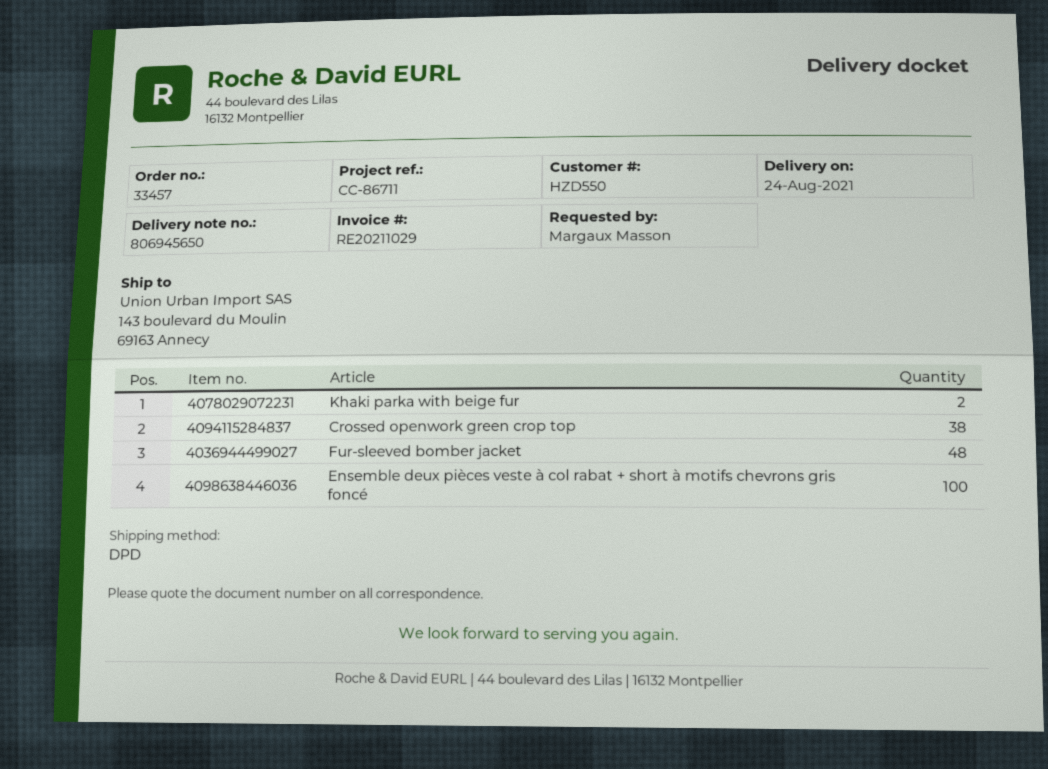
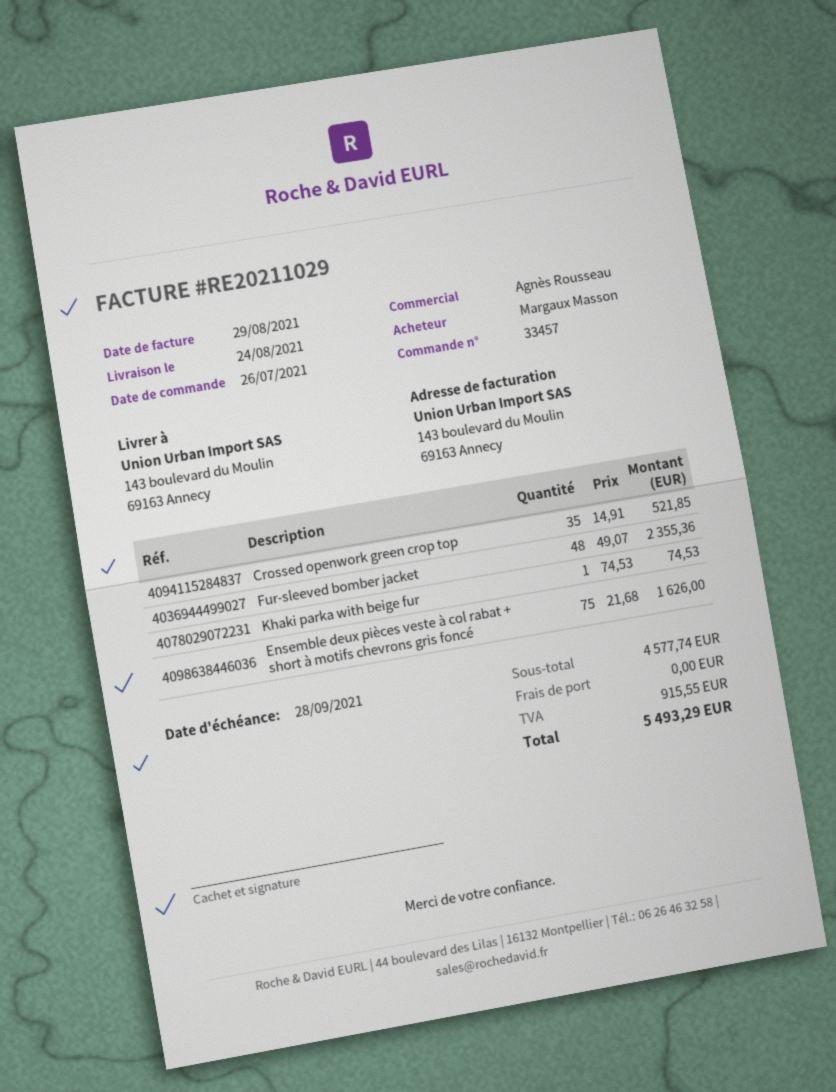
Khaki parka with beige fur: 2 -> 1
Crossed openwork green crop top: 38 -> 35
Ensemble deux pièces veste à col rabat + short à motifs chevrons gris foncé: 100 -> 75

